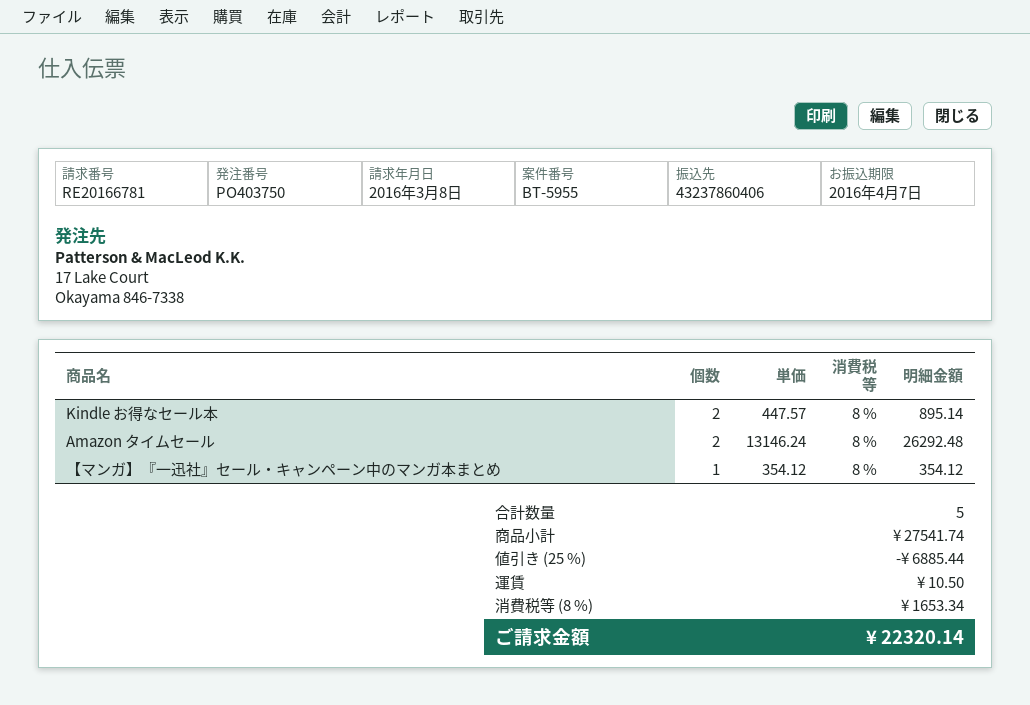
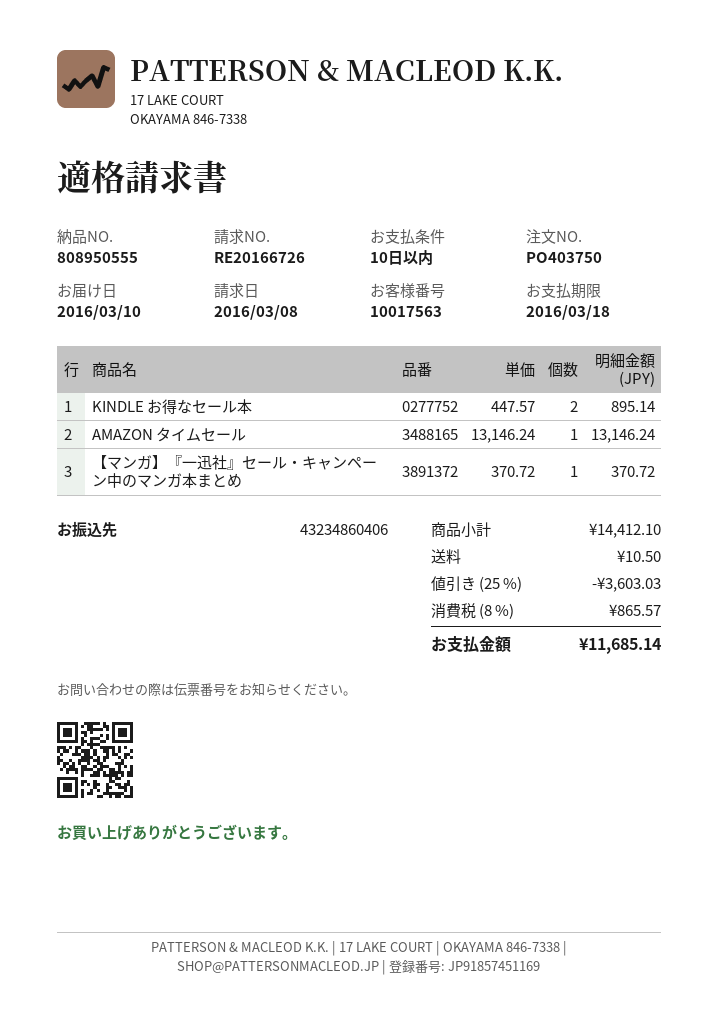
invoice number: RE20166781 -> RE20166726
due date: 2016-04-07 -> 2016-03-18
bank account: 43237860406 -> 43234860406
Amazon タイムセール: 2 x 13146.24 = 26292.48 -> 1 x 13146.24 = 13146.24
【マンガ】『一迅社』セール・キャンペーン中のマンガ本まとめ: 1 x 354.12 = 354.12 -> 1 x 370.72 = 370.72
subtotal: 27541.74 -> 14412.10
discount: 25% = 6885.44 -> 25% = 3603.03
tax: 8% = 1653.34 -> 8% = 865.57
total: 22320.14 -> 11685.14

